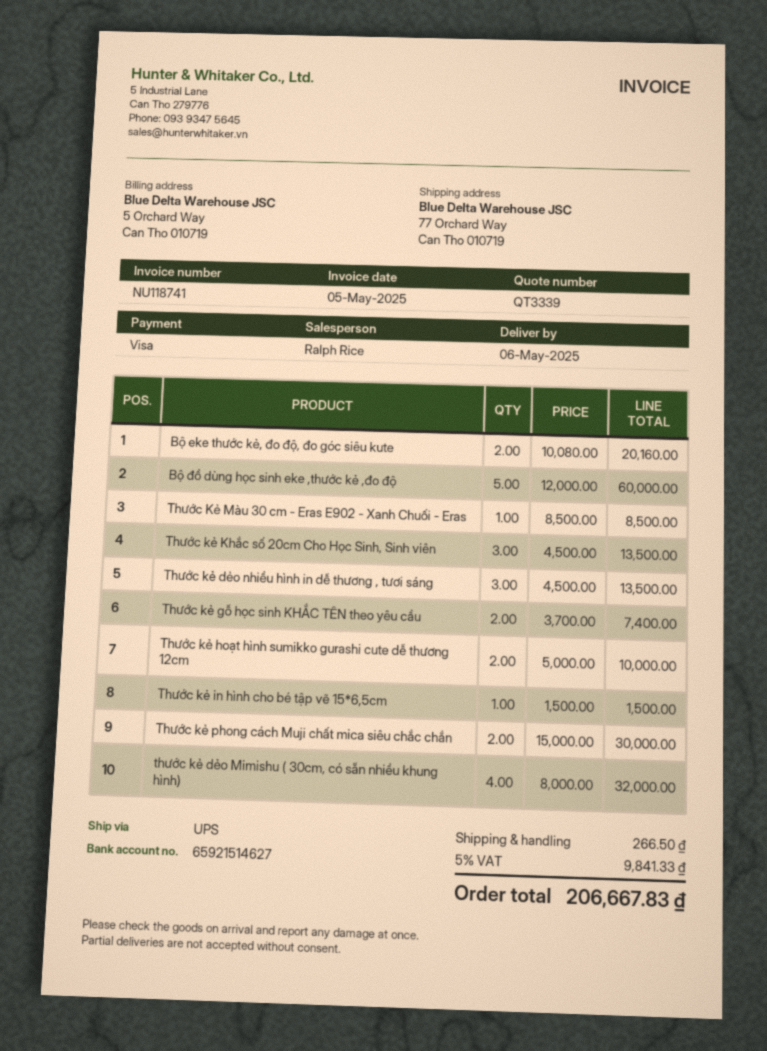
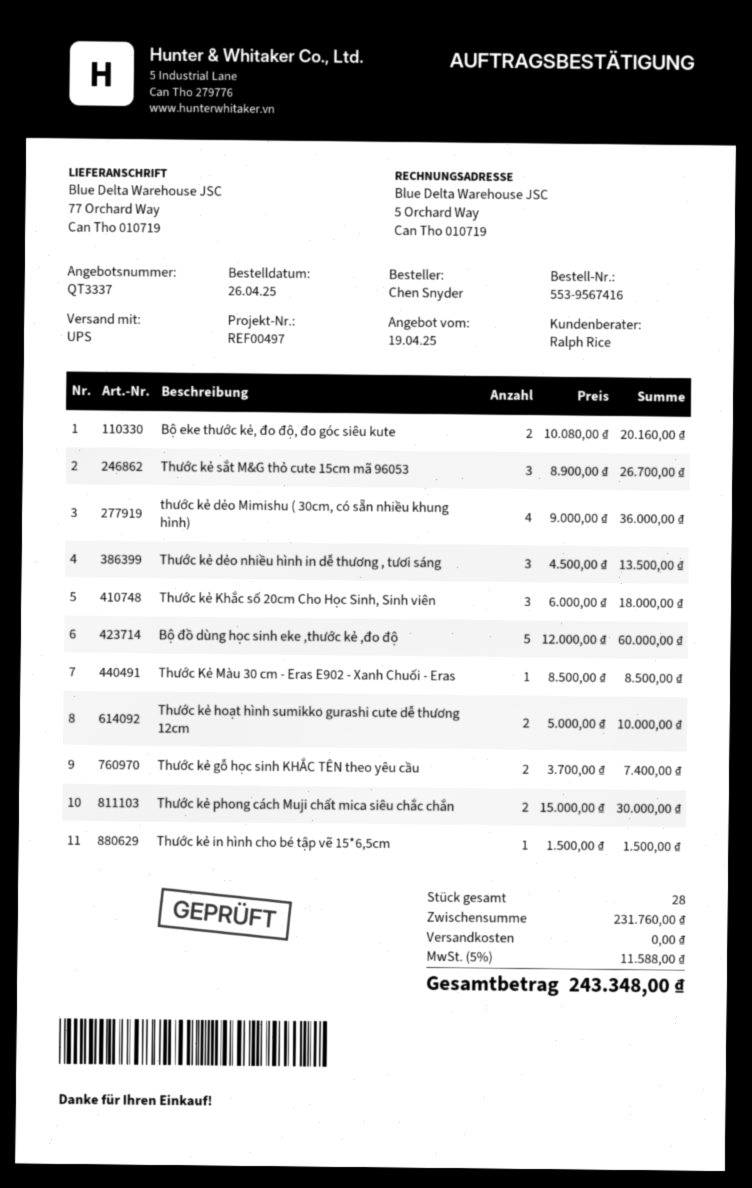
quote number: QT3339 -> QT3337
Thước kẻ Khắc số 20cm Cho Học Sinh, Sinh viên: 3 x 4500.00 = 13500.00 -> 3 x 6000.00 = 18000.00
thước kẻ dẻo Mimishu ( 30cm, có sẵn nhiều khung hình): 4 x 8000.00 = 32000.00 -> 4 x 9000.00 = 36000.00
Thước kẻ sắt M&G thỏ cute 15cm mã 96053: none -> 3 x 8900.00 = 26700.00
shipping: 266.50 -> 0.00
tax: 5% = 9841.33 -> 5% = 11588.00
total: 206667.83 -> 243348.00

